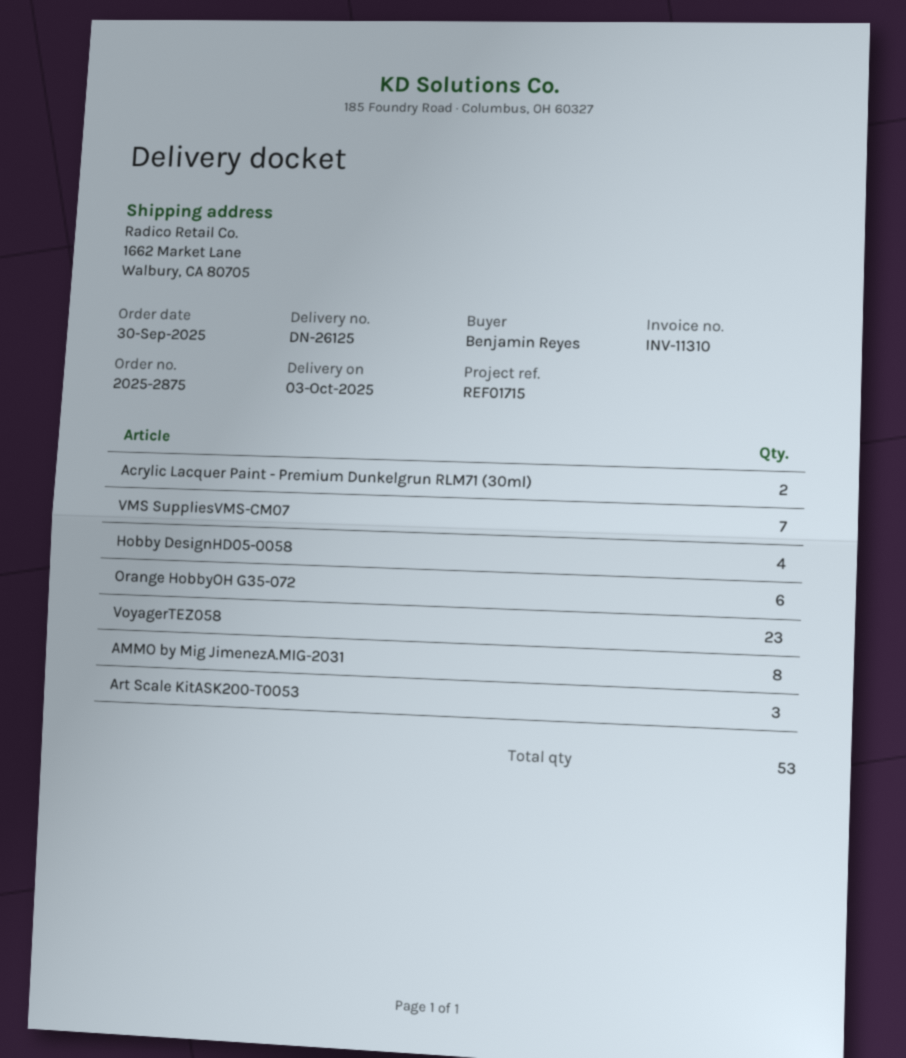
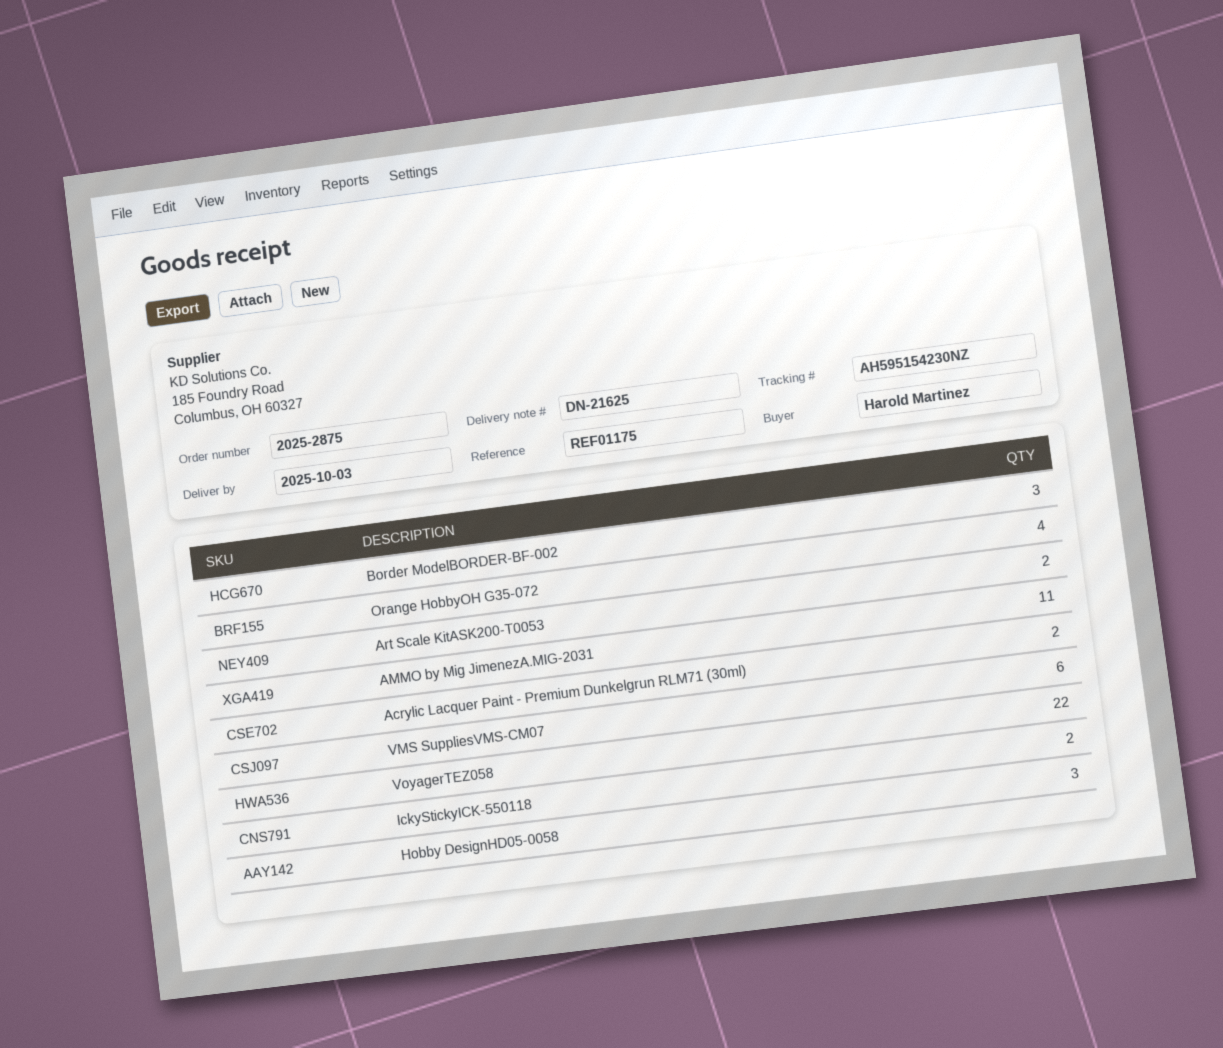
delivery note number: DN-26125 -> DN-21625
reference: REF01715 -> REF01175
ordered by: Benjamin Reyes -> Harold Martinez
VMS SuppliesVMS-CM07: 7 -> 6
Hobby DesignHD05-0058: 4 -> 3
Orange HobbyOH G35-072: 6 -> 4
VoyagerTEZ058: 23 -> 22
AMMO by Mig JimenezA.MIG-2031: 8 -> 11
Art Scale KitASK200-T0053: 3 -> 2
Border ModelBORDER-BF-002: none -> 3
IckyStickyICK-550118: none -> 2

